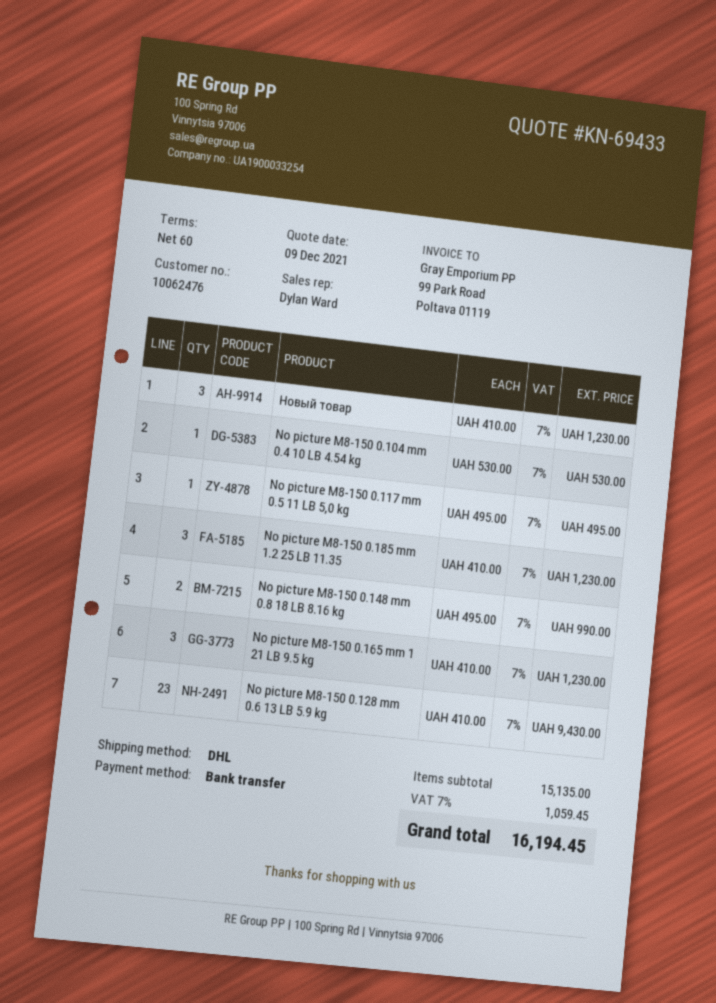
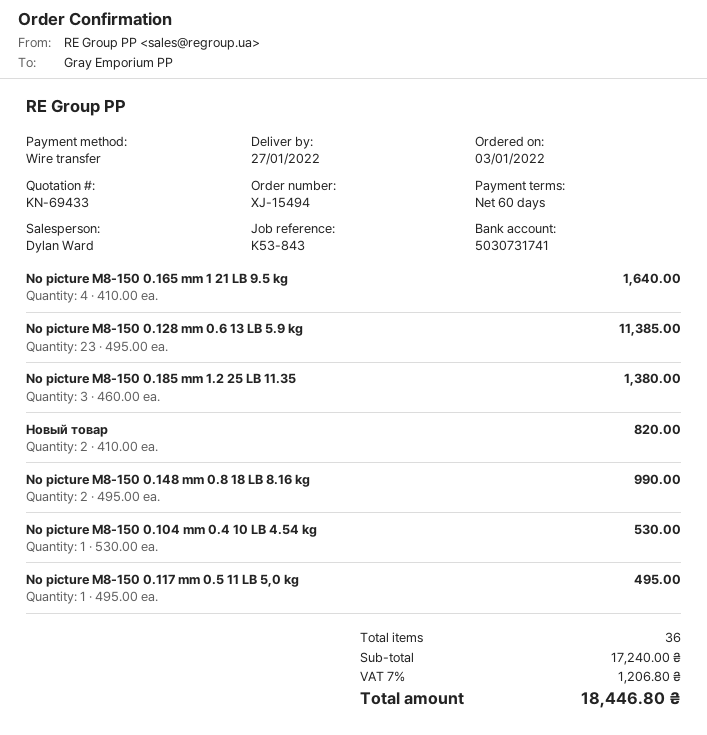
Новый товар: 3 x 410.00 = 1230.00 -> 2 x 410.00 = 820.00
No picture M8-150 0.185 mm 1.2 25 LB 11.35: 3 x 410.00 = 1230.00 -> 3 x 460.00 = 1380.00
No picture M8-150 0.165 mm 1 21 LB 9.5 kg: 3 x 410.00 = 1230.00 -> 4 x 410.00 = 1640.00
No picture M8-150 0.128 mm 0.6 13 LB 5.9 kg: 23 x 410.00 = 9430.00 -> 23 x 495.00 = 11385.00
subtotal: 15135.00 -> 17240.00
tax: 7% = 1059.45 -> 7% = 1206.80
total: 16194.45 -> 18446.80

